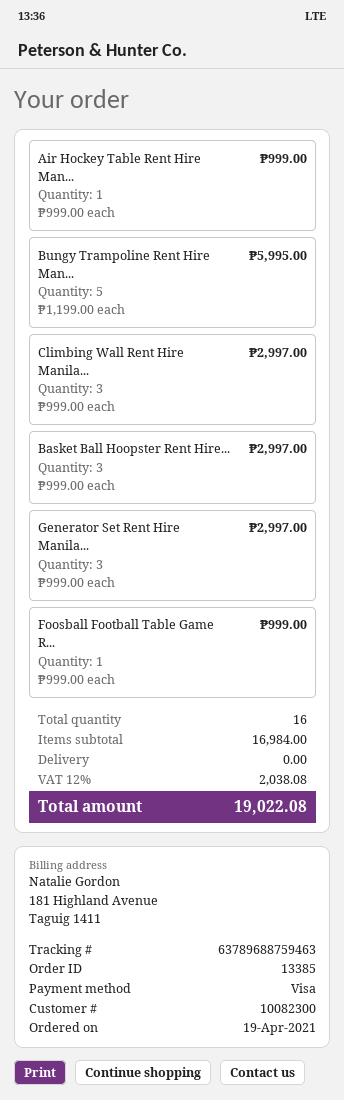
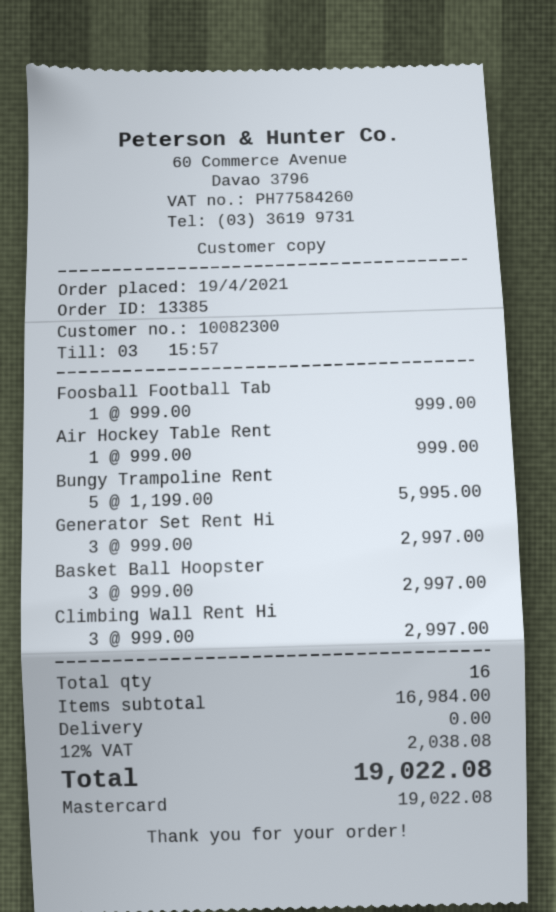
payment method: Visa -> Mastercard

